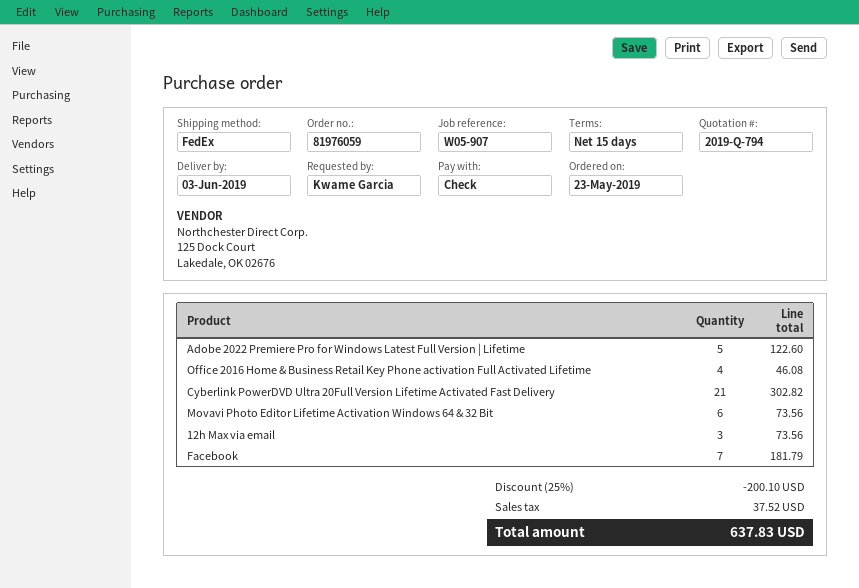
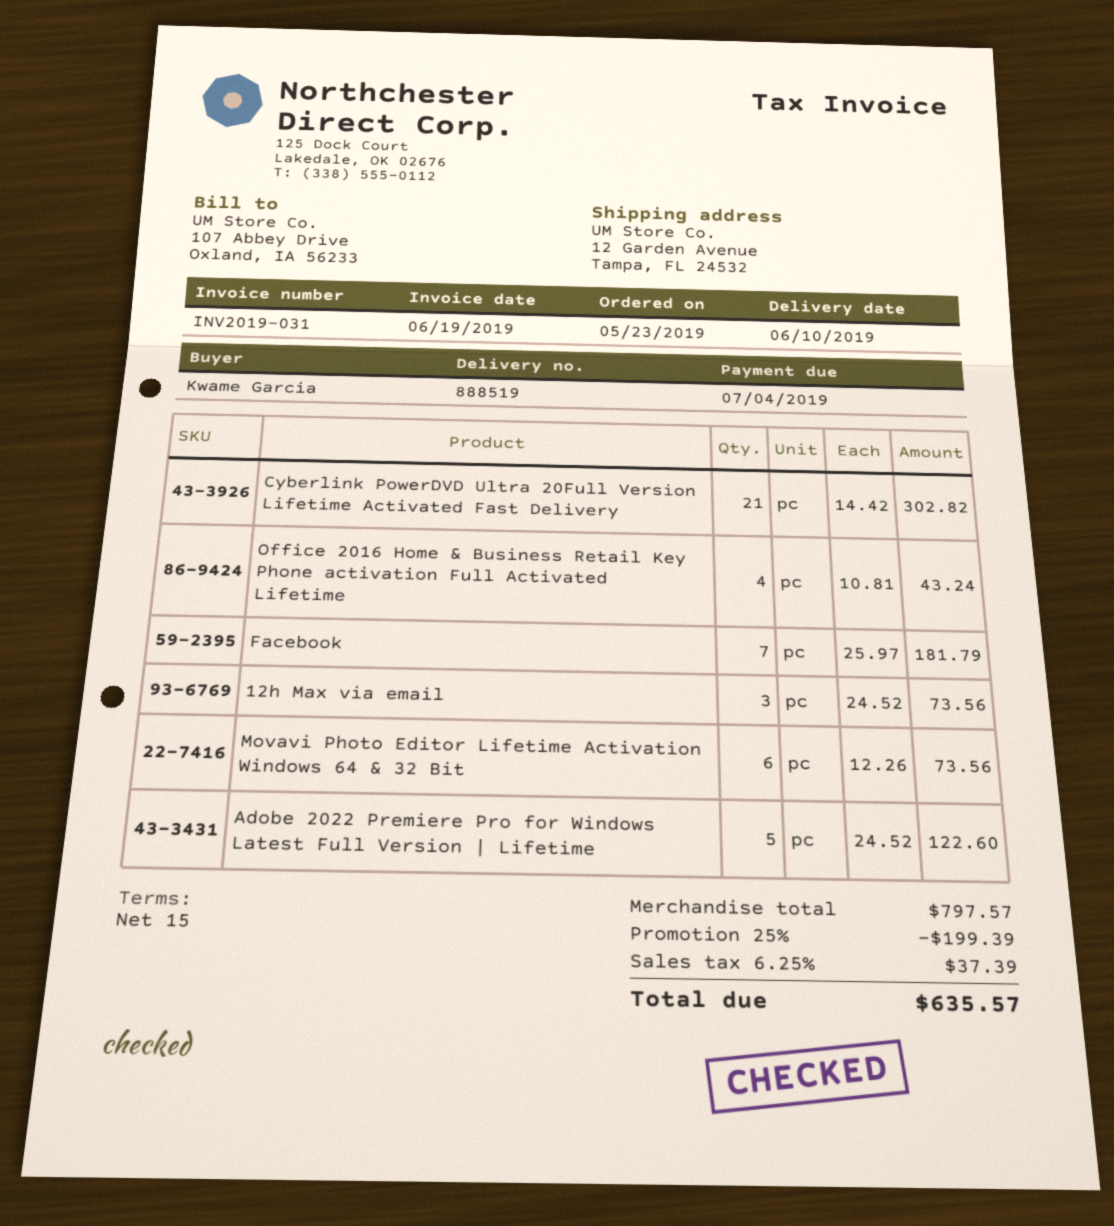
delivery date: 2019-06-03 -> 2019-06-10
Office 2016 Home & Business Retail Key Phone activation Full Activated Lifetime: 4 for 46.08 -> 4 for 43.24
discount: 25% = 200.10 -> 25% = 199.39
tax: 37.52 -> 37.39
total: 637.83 -> 635.57

